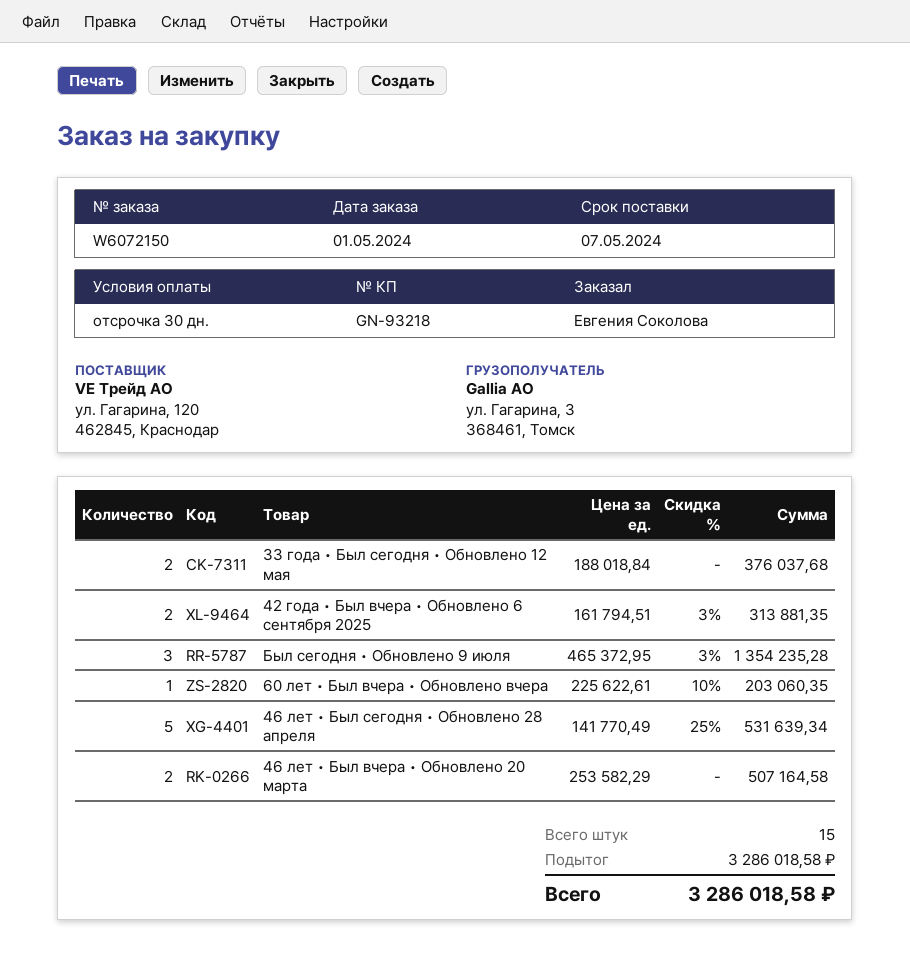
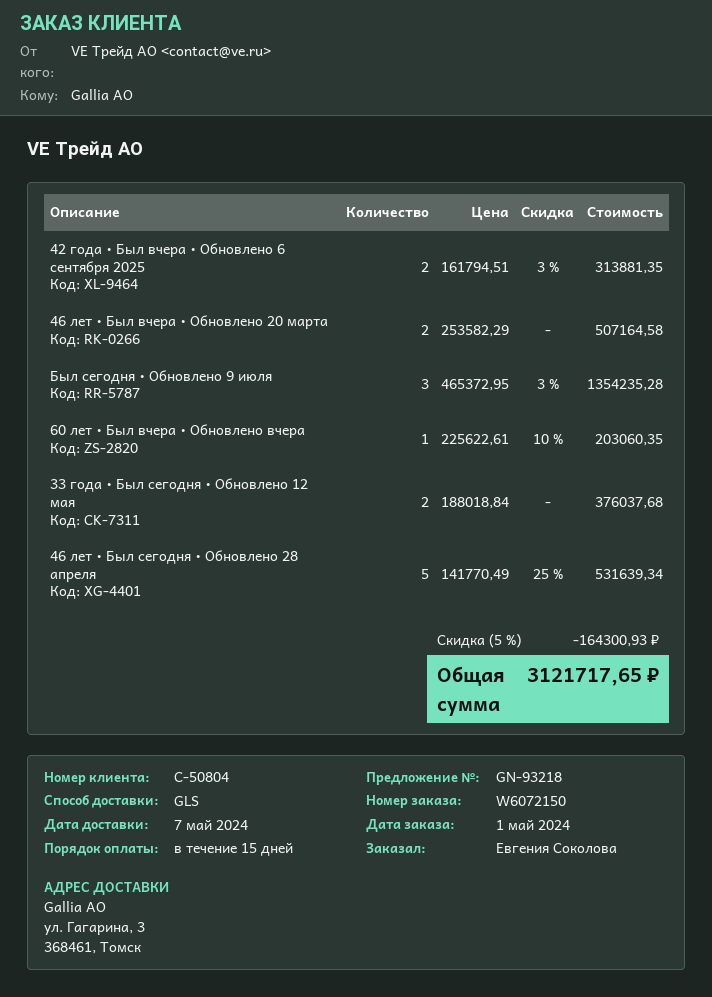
payment terms: 30 days -> 15 days
discount: none -> 5% = 164300.93
total: 3286018.58 -> 3121717.65

